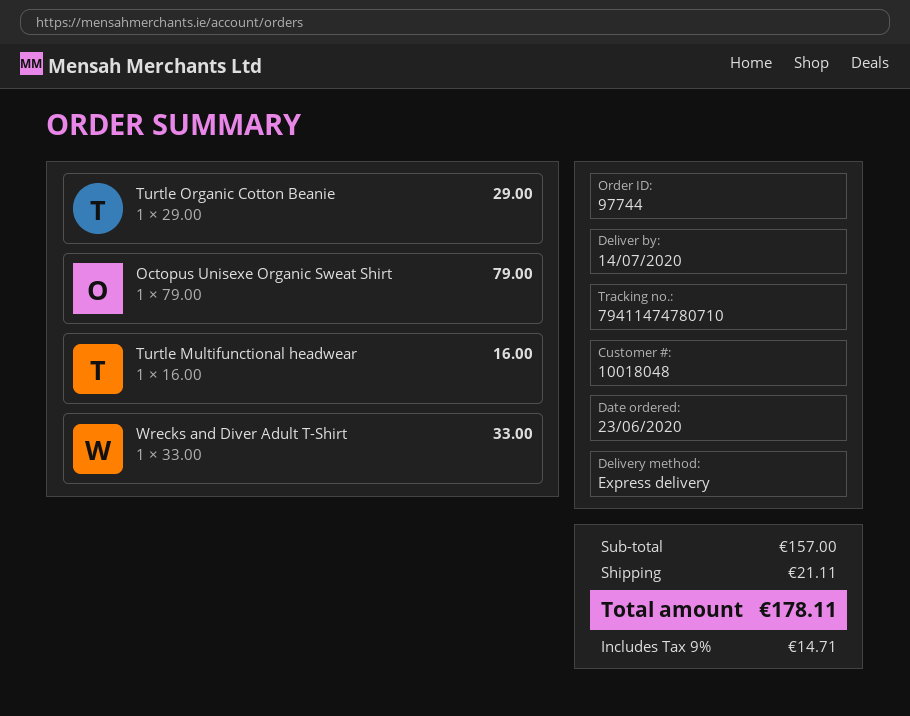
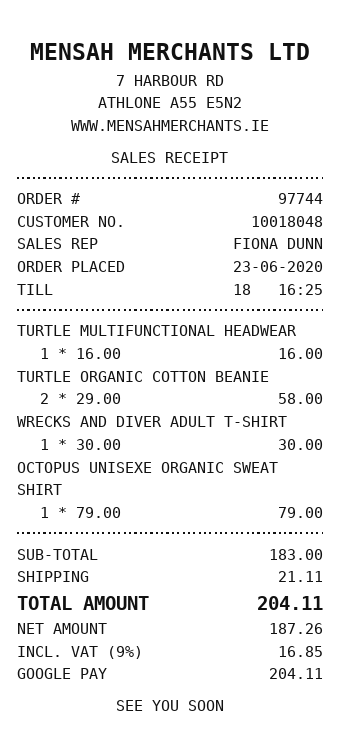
Turtle Organic Cotton Beanie: 1 x 29.00 = 29.00 -> 2 x 29.00 = 58.00
Wrecks and Diver Adult T-Shirt: 1 x 33.00 = 33.00 -> 1 x 30.00 = 30.00
subtotal: 157.00 -> 183.00
tax: 9% = 14.71 -> 9% = 16.85
total: 178.11 -> 204.11

